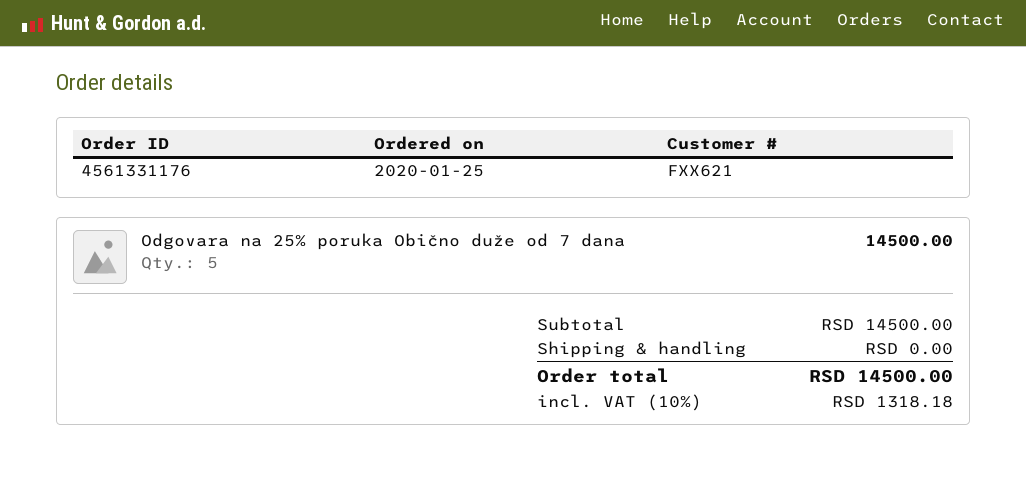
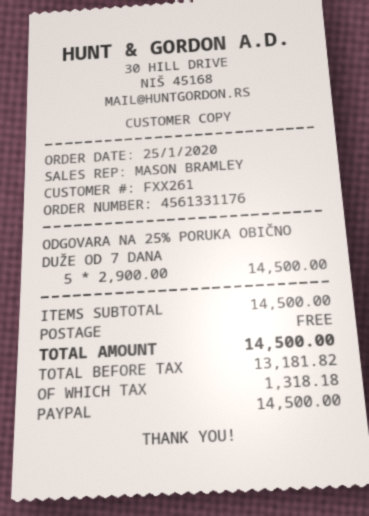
customer number: FXX621 -> FXX261

